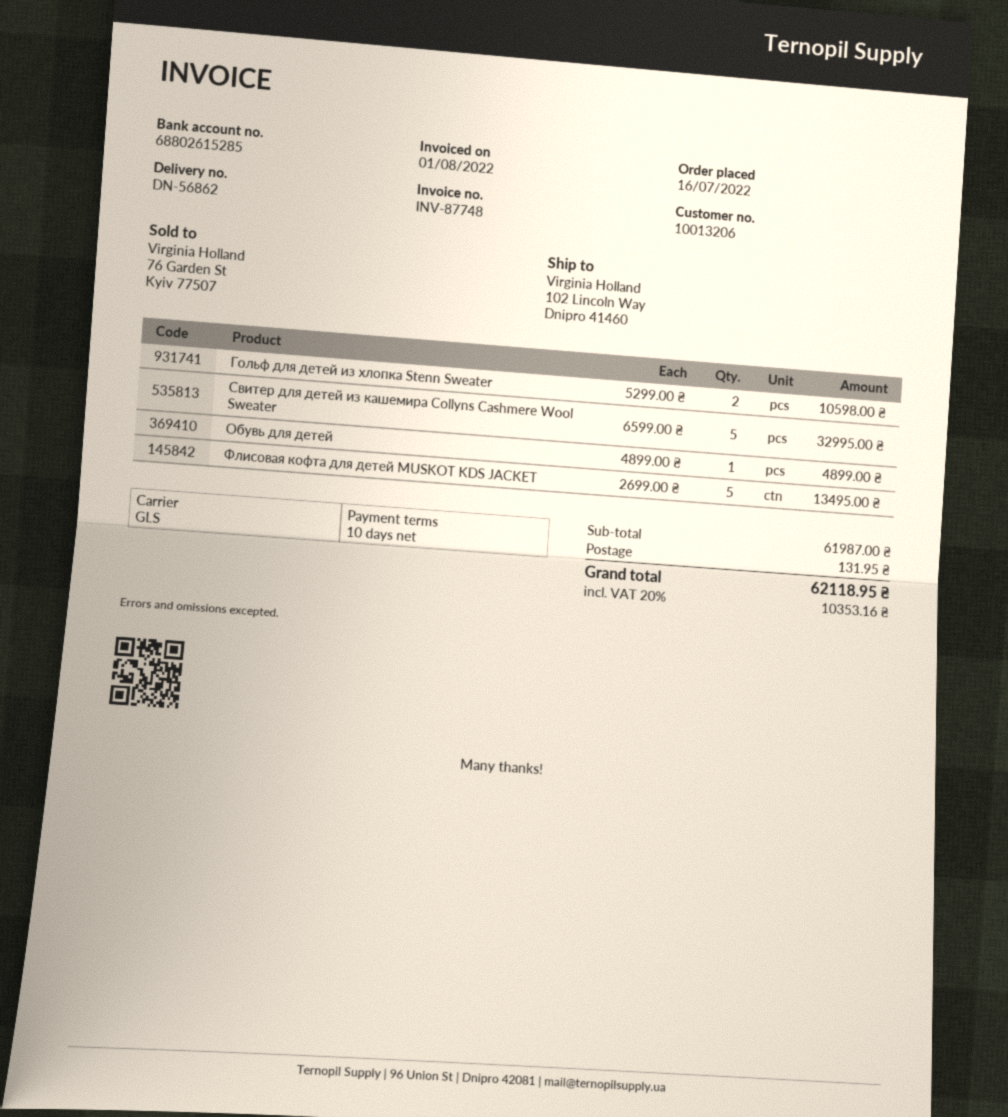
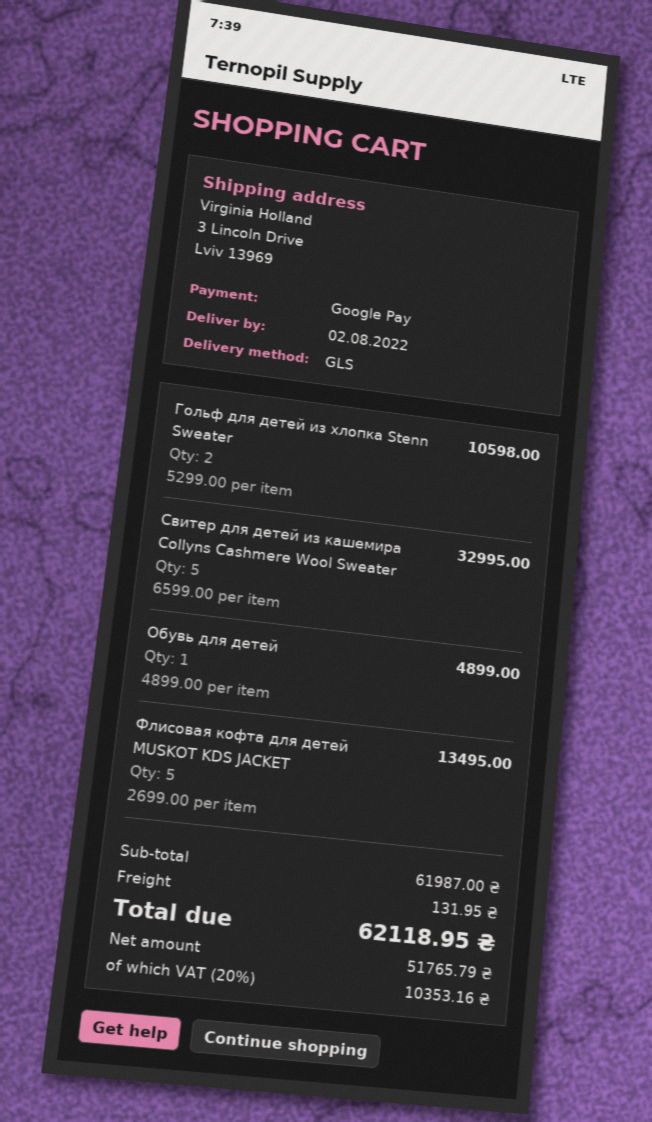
ship to: 102 Lincoln Way, Dnipro 41460 -> 3 Lincoln Drive, Lviv 13969

